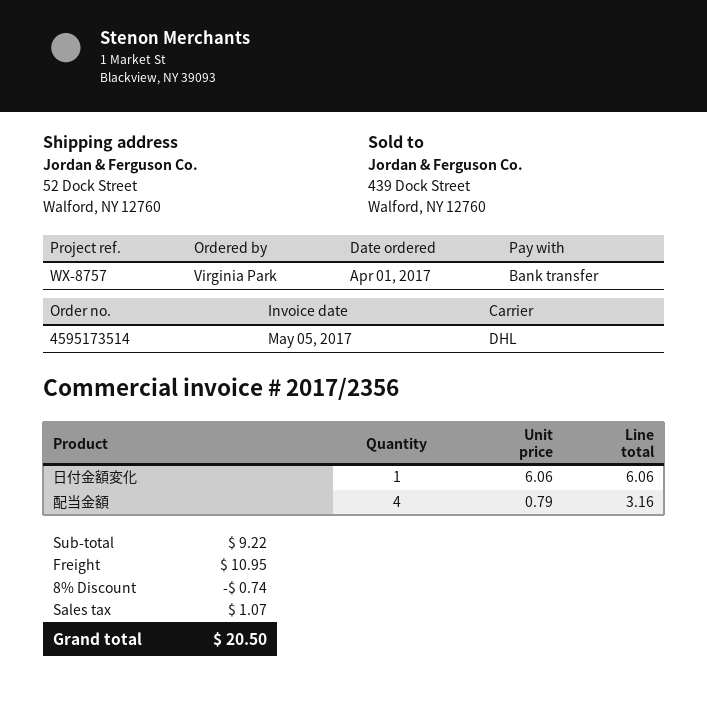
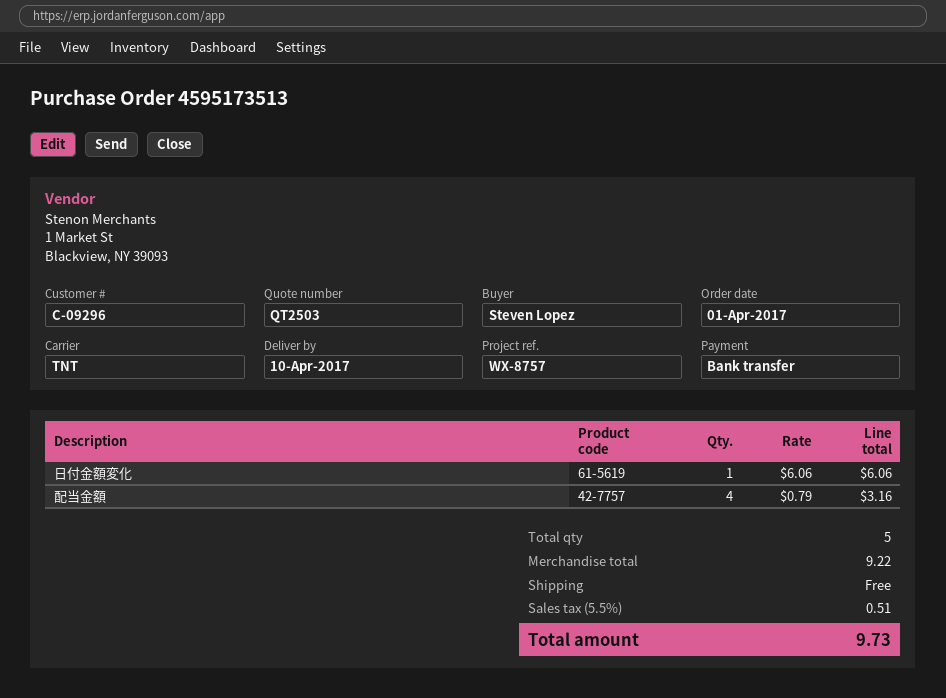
order number: 4595173514 -> 4595173513
ordered by: Virginia Park -> Steven Lopez
shipping method: DHL -> TNT
discount: 8% = 0.74 -> none
shipping: 10.95 -> 0.00
tax: 1.07 -> 0.51
total: 20.50 -> 9.73

